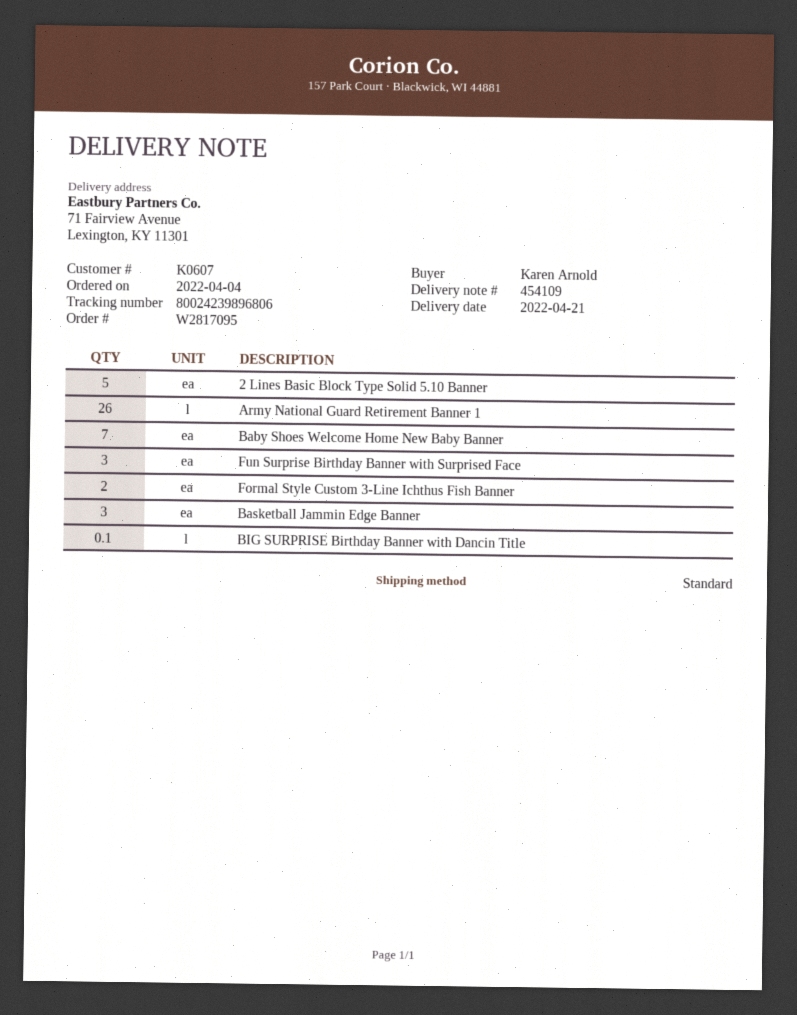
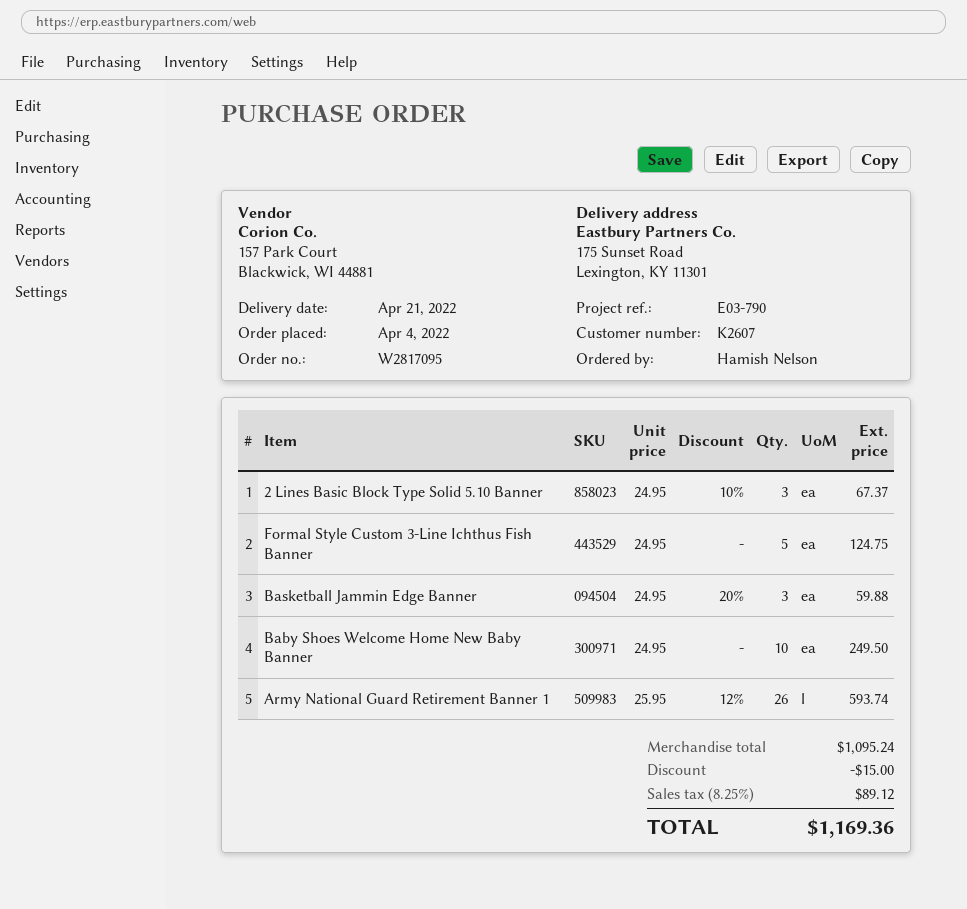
customer number: K0607 -> K2607
ordered by: Karen Arnold -> Hamish Nelson
ship to: 71 Fairview Avenue, Lexington, KY 11301 -> 175 Sunset Road, Lexington, KY 11301
2 Lines Basic Block Type Solid 5.10 Banner: 5 -> 3
Baby Shoes Welcome Home New Baby Banner: 7 -> 10
Fun Surprise Birthday Banner with Surprised Face: 3 -> none
Formal Style Custom 3-Line Ichthus Fish Banner: 2 -> 5
BIG SURPRISE Birthday Banner with Dancin Title: 0.1 -> none

